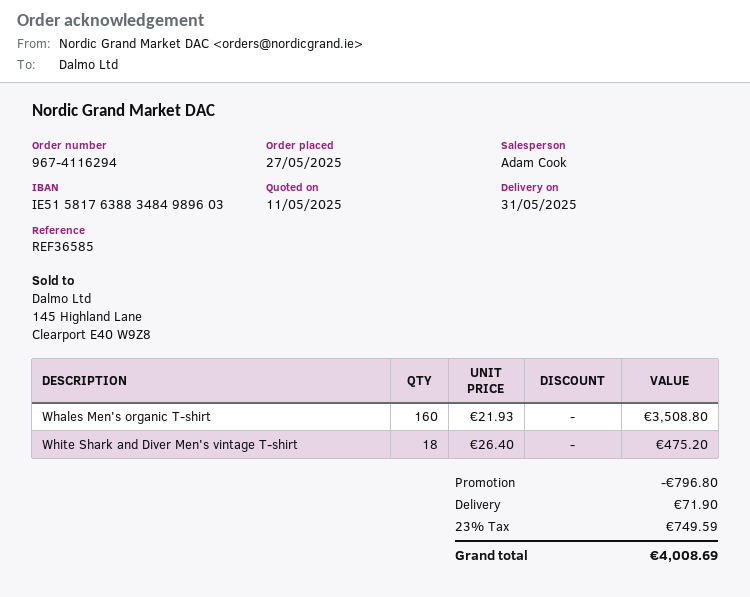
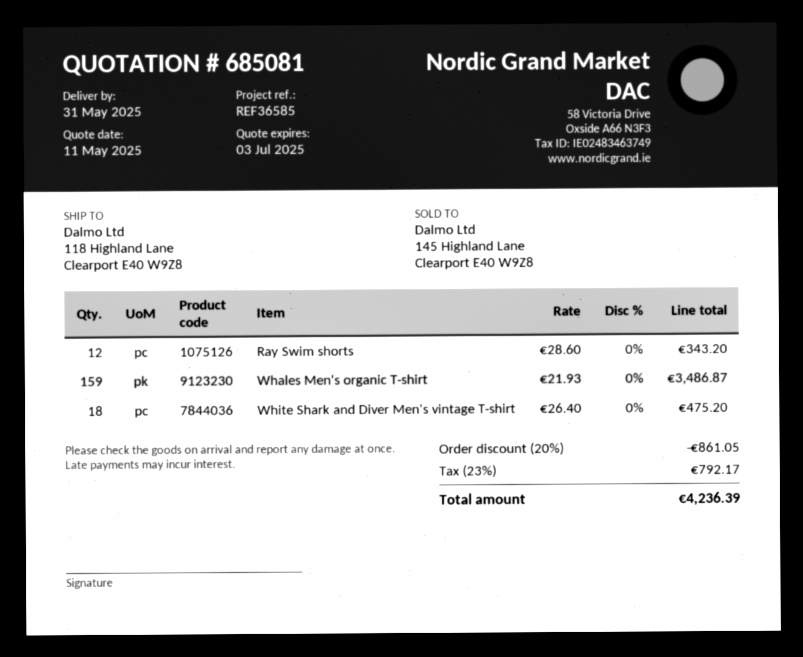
Whales Men's organic T-shirt: 160 x 21.93 = 3508.80 -> 159 x 21.93 = 3486.87
Ray Swim shorts: none -> 12 x 28.60 = 343.20
discount: 796.80 -> 861.05
shipping: 71.90 -> none
tax: 23% = 749.59 -> 23% = 792.17
total: 4008.69 -> 4236.39

